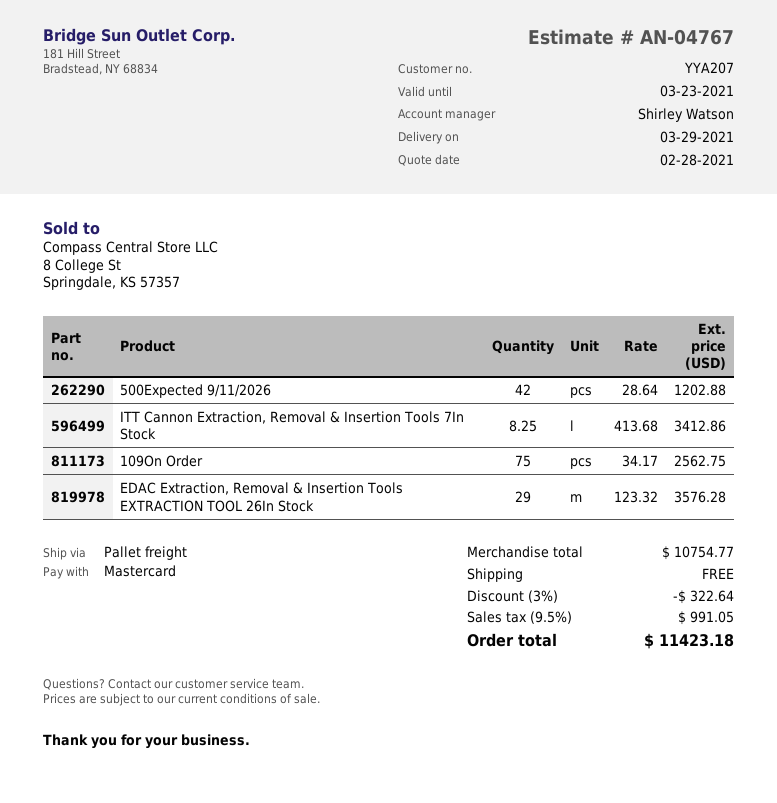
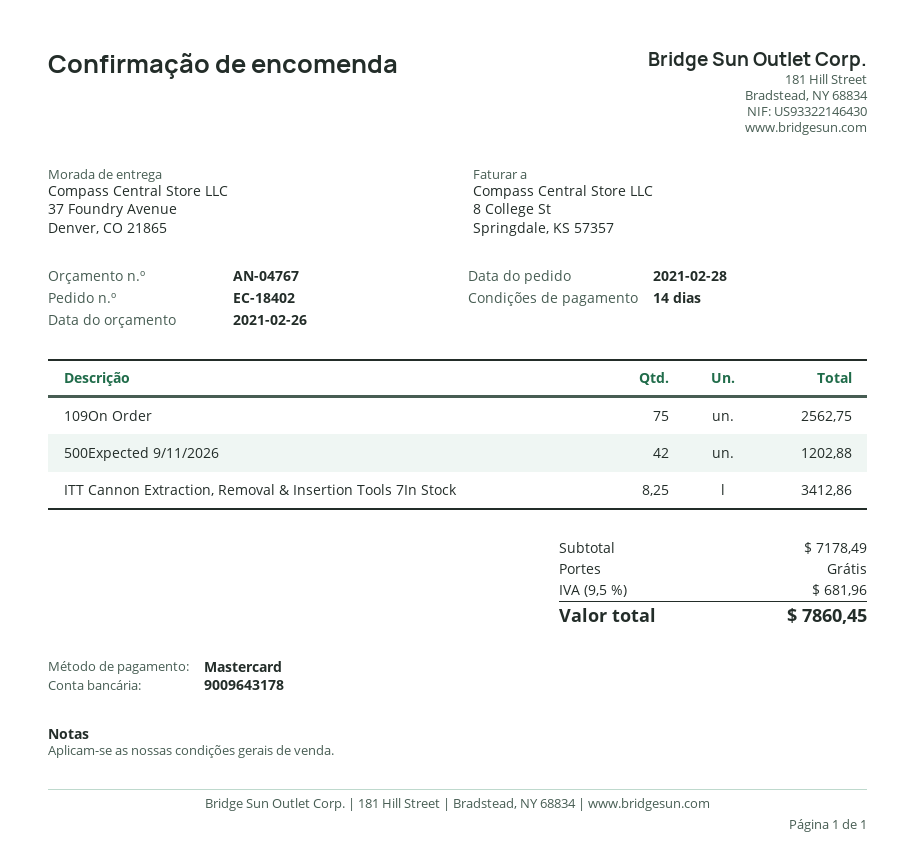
quote date: 2021-02-28 -> 2021-02-26
EDAC Extraction, Removal & Insertion Tools EXTRACTION TOOL 26In Stock: 29 for 3576.28 -> none
subtotal: 10754.77 -> 7178.49
discount: 3% = 322.64 -> none
tax: 9.5% = 991.05 -> 9.5% = 681.96
total: 11423.18 -> 7860.45

